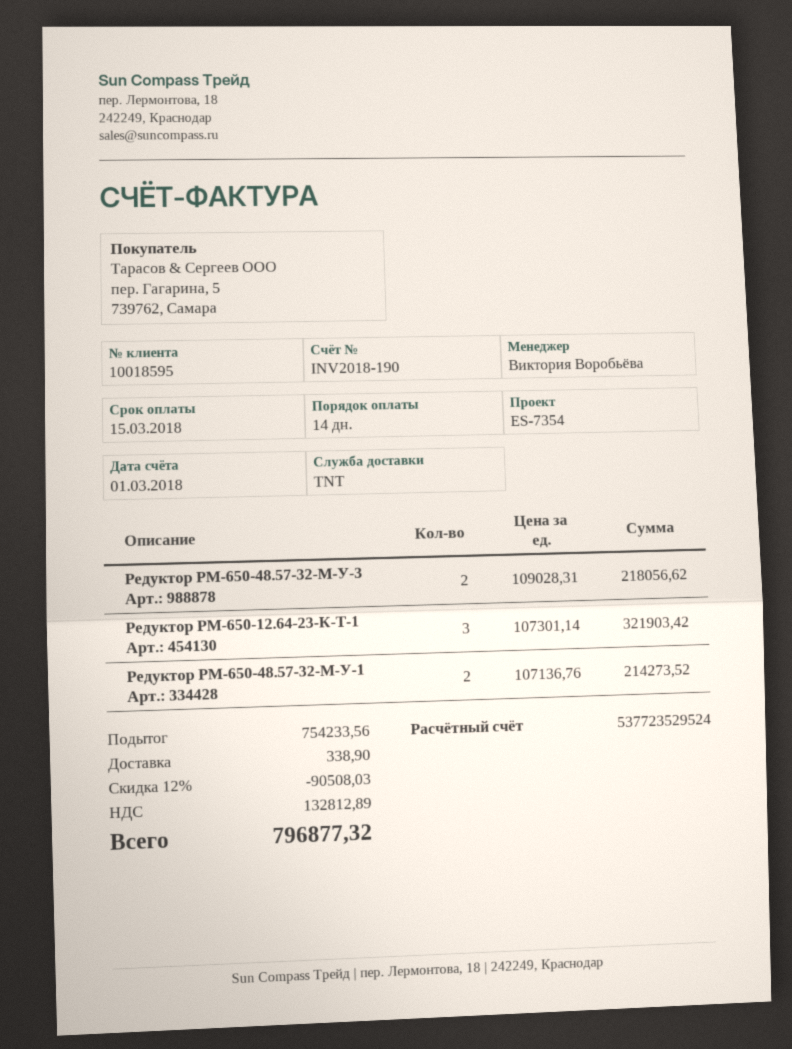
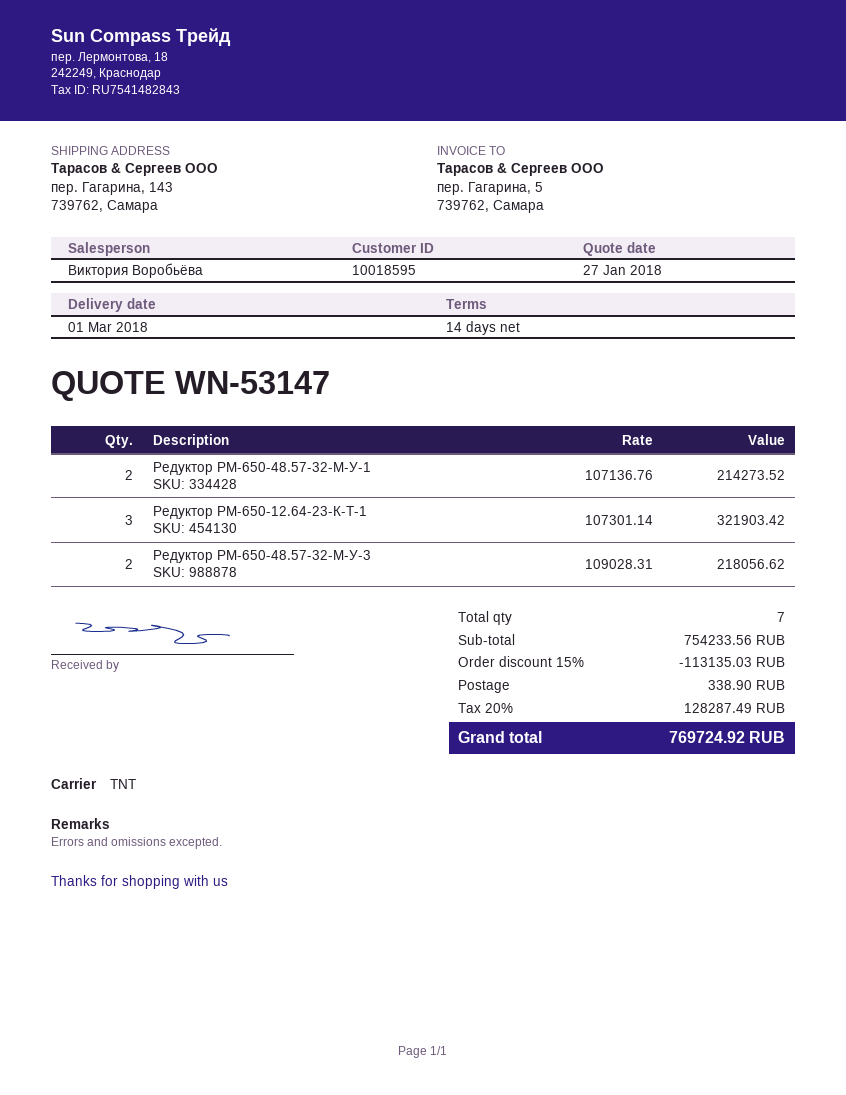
discount: 12% = 90508.03 -> 15% = 113135.03
tax: 132812.89 -> 128287.49
total: 796877.32 -> 769724.92

